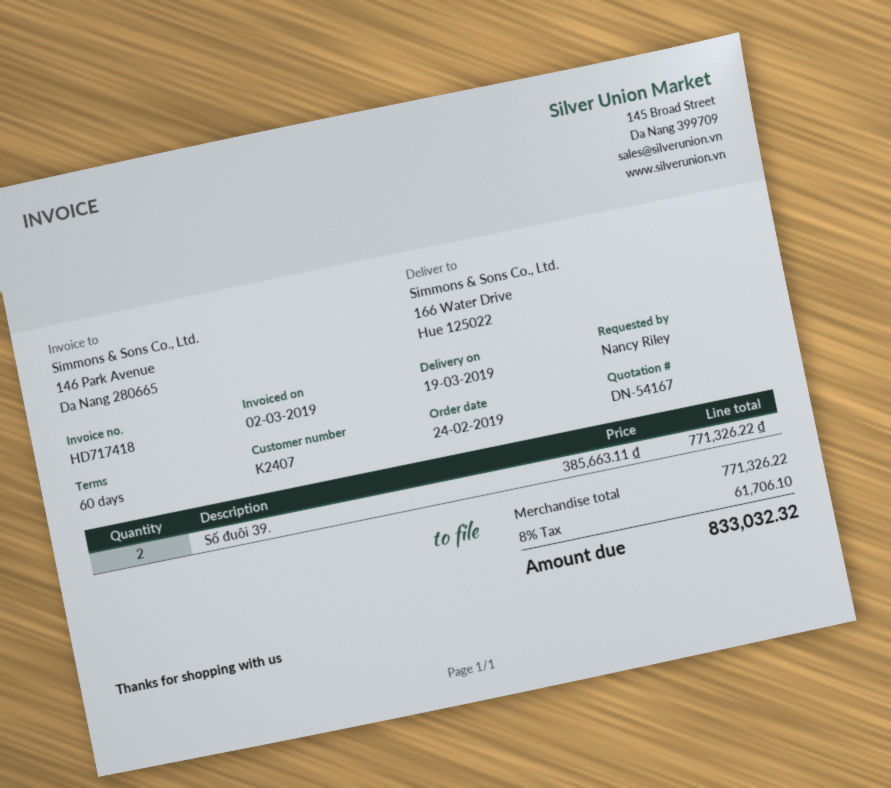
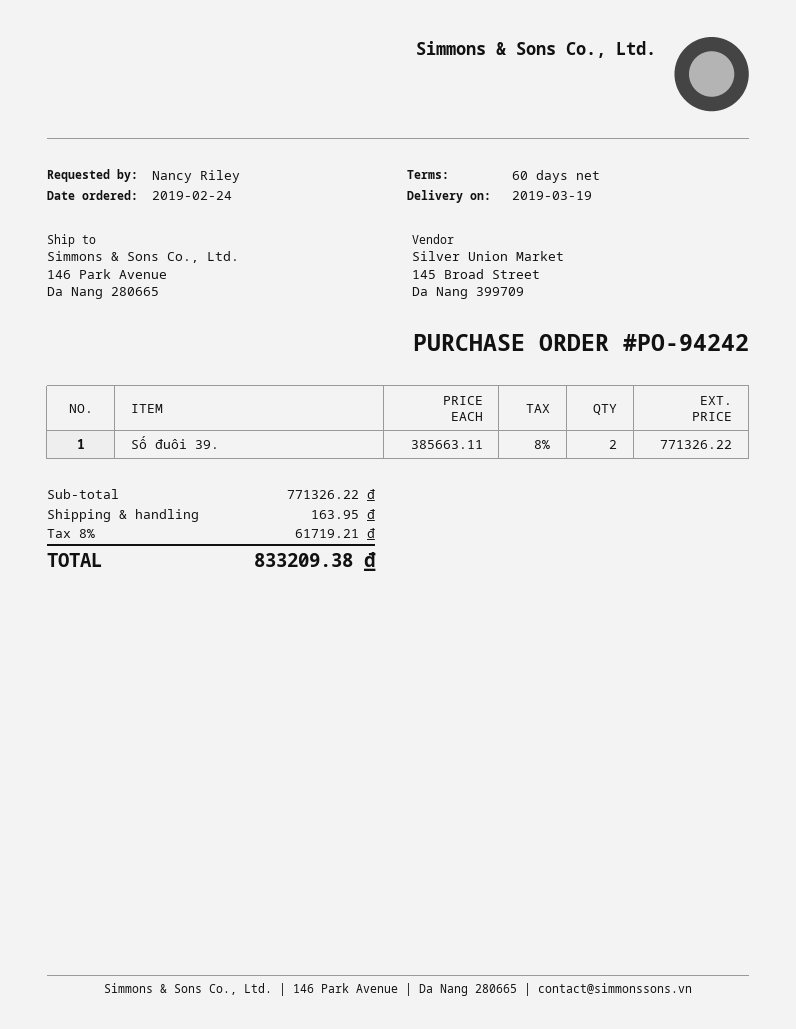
ship to: 166 Water Drive, Hue 125022 -> 146 Park Avenue, Da Nang 280665
shipping: none -> 163.95
tax: 8% = 61706.10 -> 8% = 61719.21
total: 833032.32 -> 833209.38

